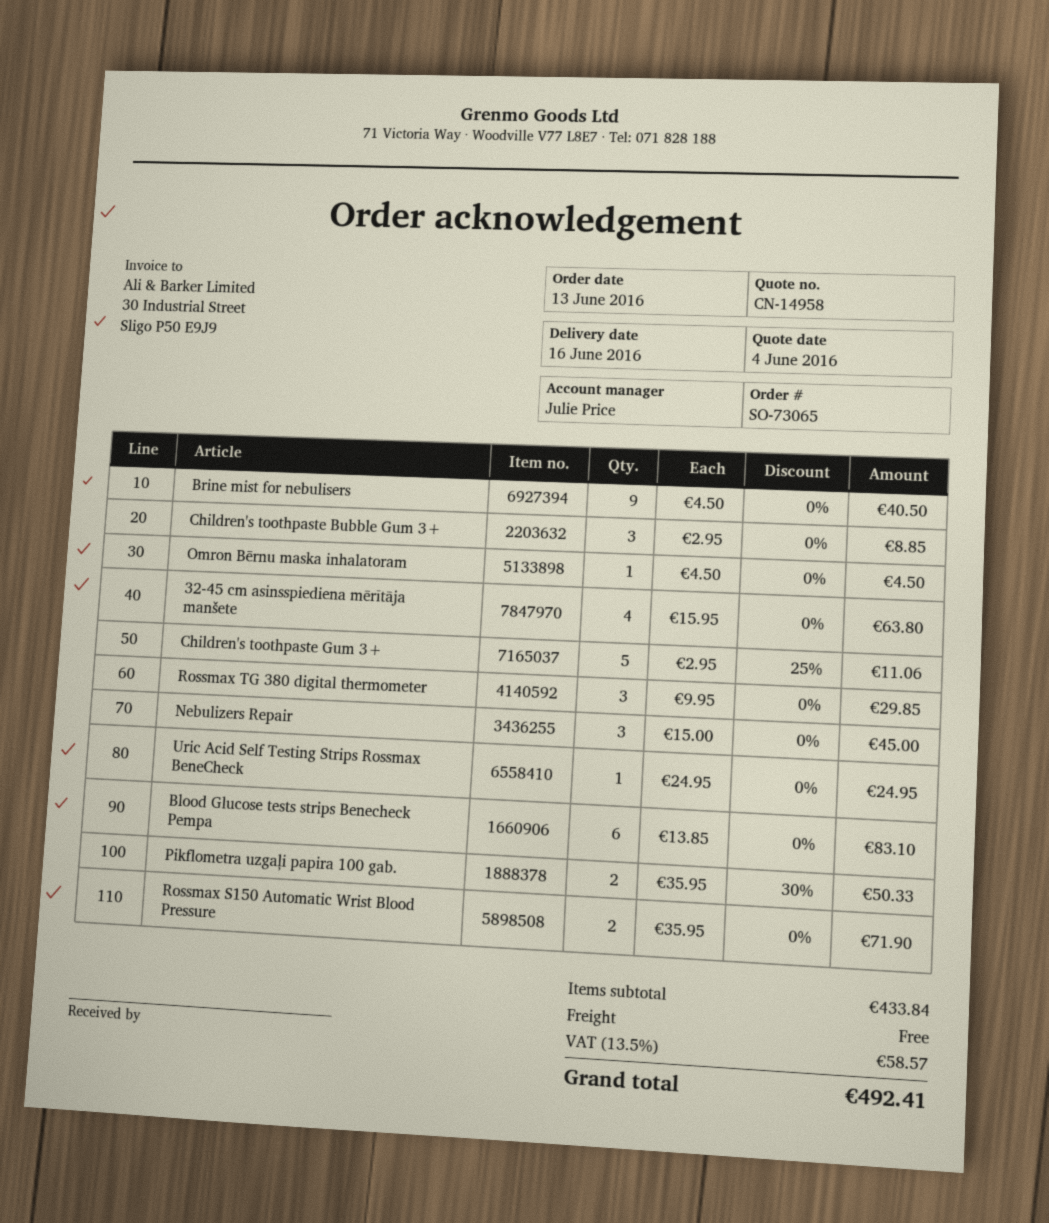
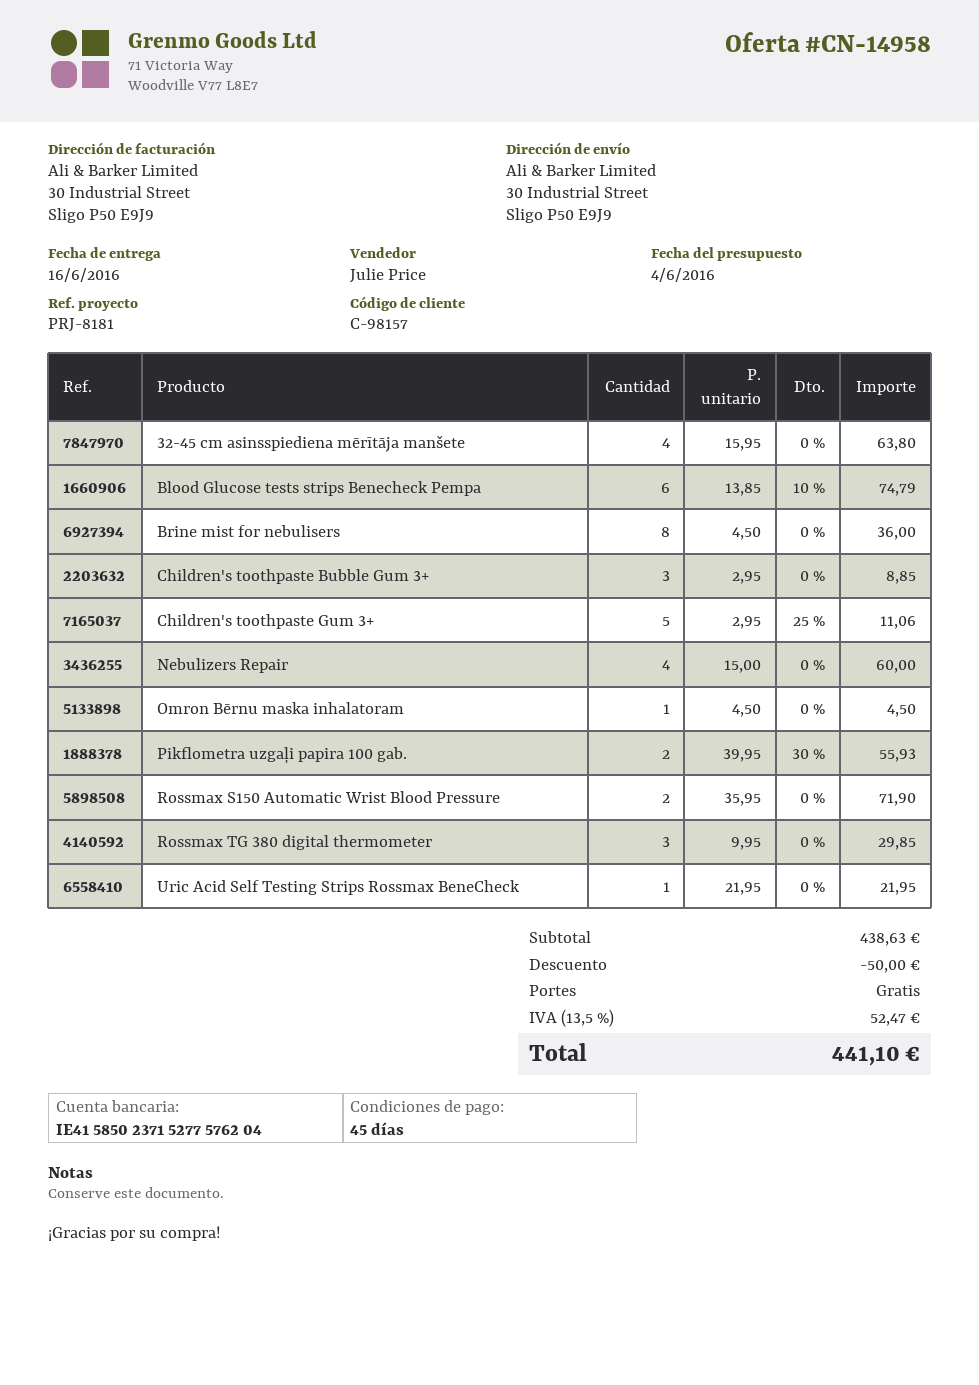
Brine mist for nebulisers: 9 x 4.50 = 40.50 -> 8 x 4.50 = 36.00
Nebulizers Repair: 3 x 15.00 = 45.00 -> 4 x 15.00 = 60.00
Uric Acid Self Testing Strips Rossmax BeneCheck: 1 x 24.95 = 24.95 -> 1 x 21.95 = 21.95
Blood Glucose tests strips Benecheck Pempa: 6 x 13.85 = 83.10 -> 6 x 13.85 - 10% = 74.79
Pikflometra uzgaļi papira 100 gab.: 2 x 35.95 - 30% = 50.33 -> 2 x 39.95 - 30% = 55.93
subtotal: 433.84 -> 438.63
discount: none -> 50.00
tax: 13.5% = 58.57 -> 13.5% = 52.47
total: 492.41 -> 441.10

